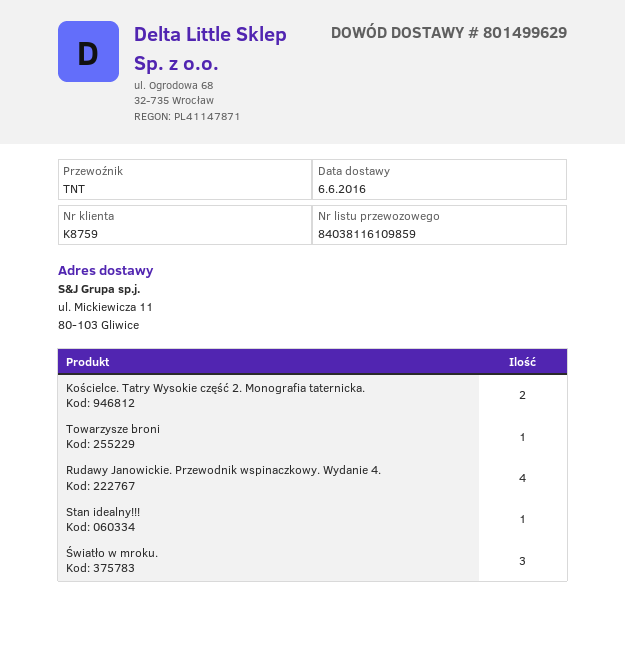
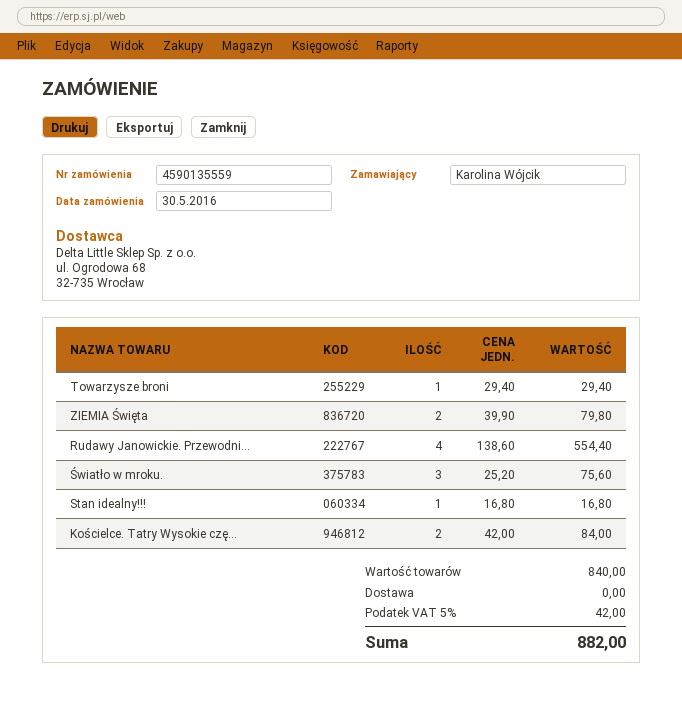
ZIEMIA Święta: none -> 2

